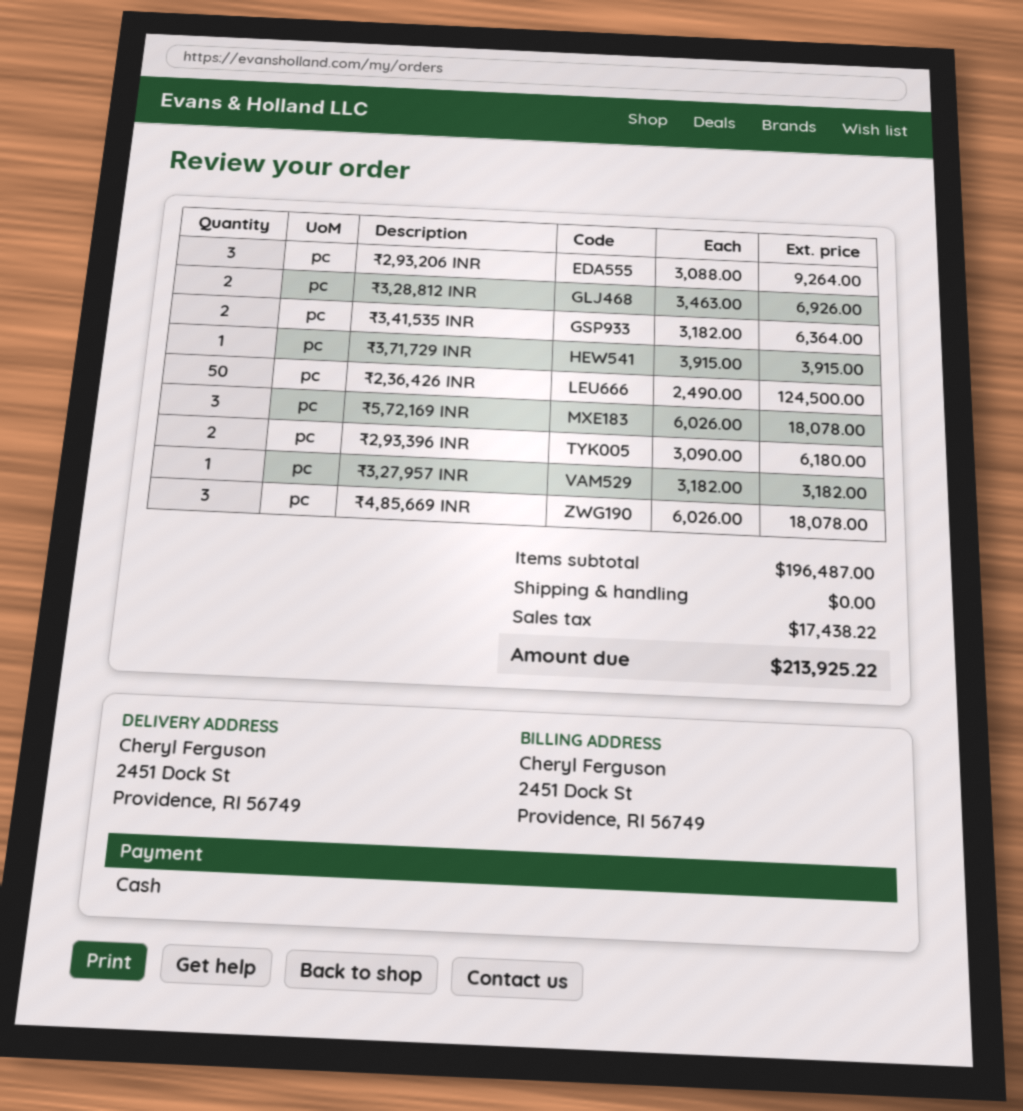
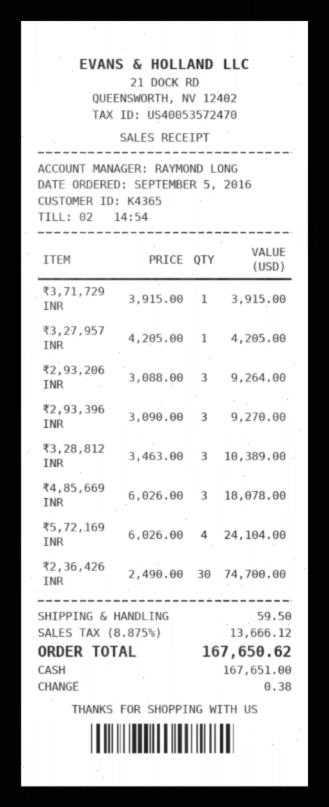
₹3,28,812 INR: 2 x 3463.00 = 6926.00 -> 3 x 3463.00 = 10389.00
₹3,41,535 INR: 2 x 3182.00 = 6364.00 -> none
₹2,36,426 INR: 50 x 2490.00 = 124500.00 -> 30 x 2490.00 = 74700.00
₹5,72,169 INR: 3 x 6026.00 = 18078.00 -> 4 x 6026.00 = 24104.00
₹2,93,396 INR: 2 x 3090.00 = 6180.00 -> 3 x 3090.00 = 9270.00
₹3,27,957 INR: 1 x 3182.00 = 3182.00 -> 1 x 4205.00 = 4205.00
shipping: 0.00 -> 59.50
tax: 17438.22 -> 13666.12
total: 213925.22 -> 167650.62

